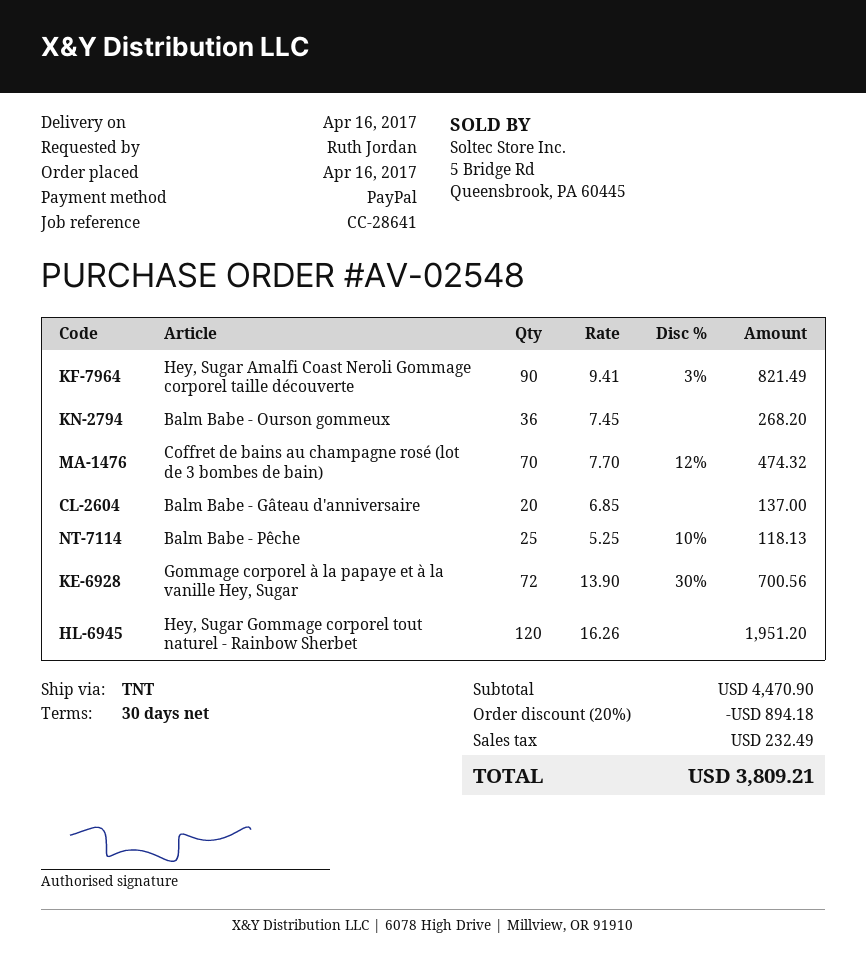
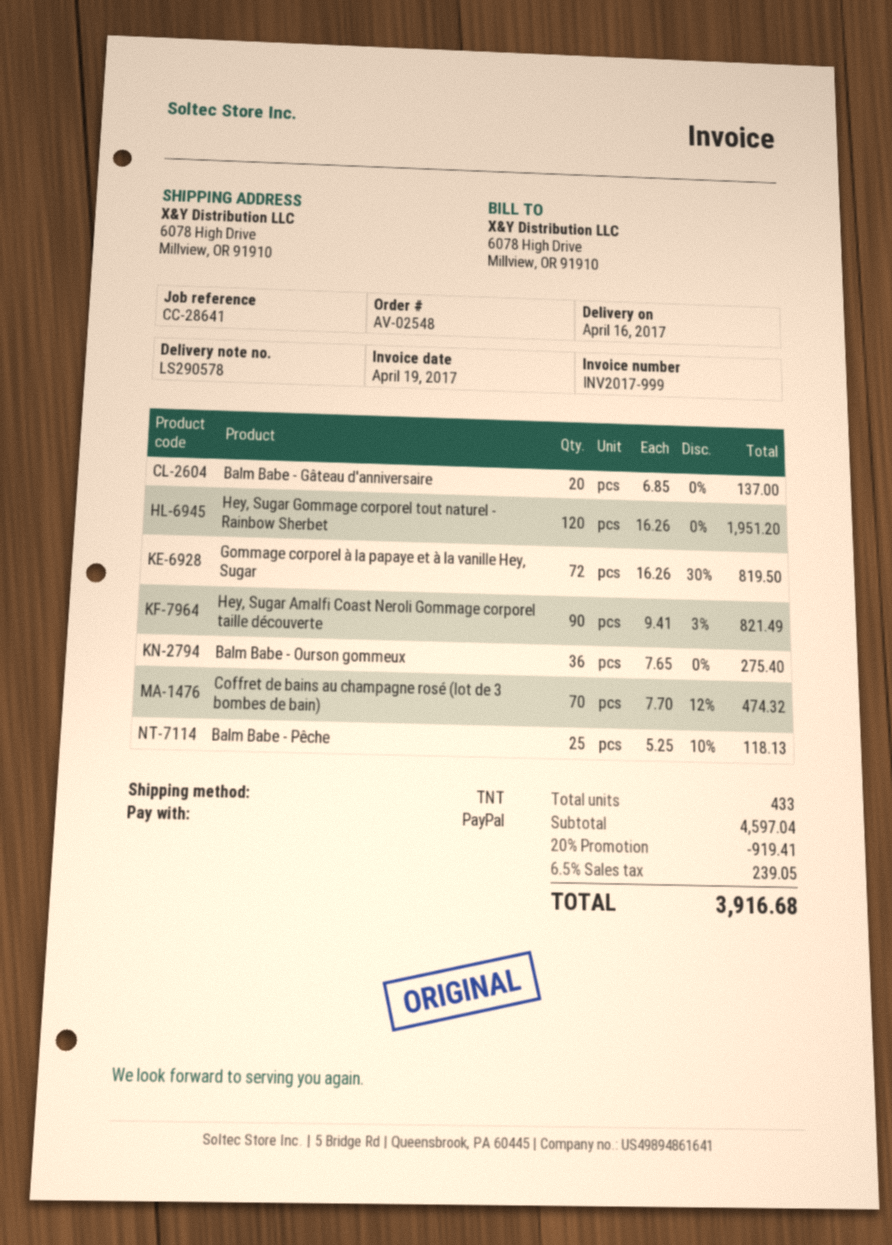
Balm Babe - Ourson gommeux: 36 x 7.45 = 268.20 -> 36 x 7.65 = 275.40
Gommage corporel à la papaye et à la vanille Hey, Sugar: 72 x 13.90 - 30% = 700.56 -> 72 x 16.26 - 30% = 819.50
subtotal: 4470.90 -> 4597.04
discount: 20% = 894.18 -> 20% = 919.41
tax: 232.49 -> 239.05
total: 3809.21 -> 3916.68

